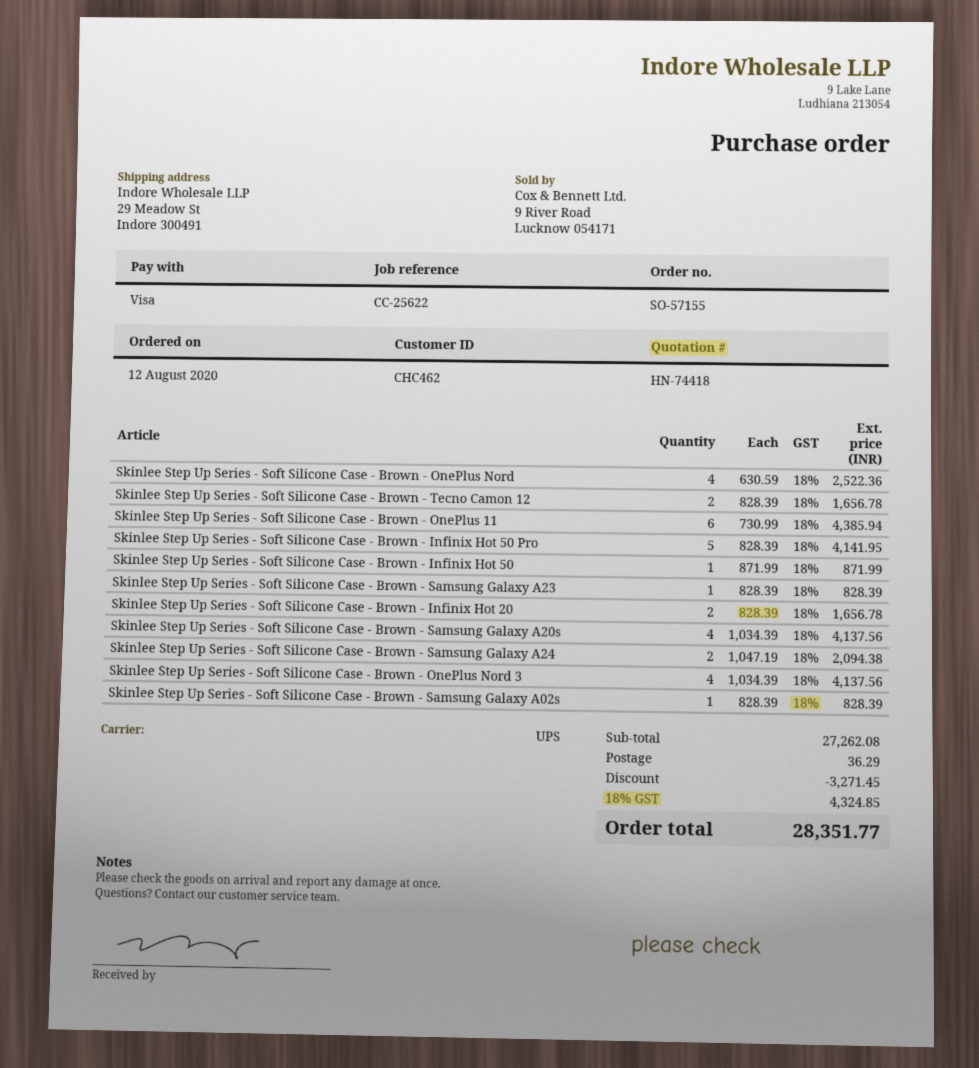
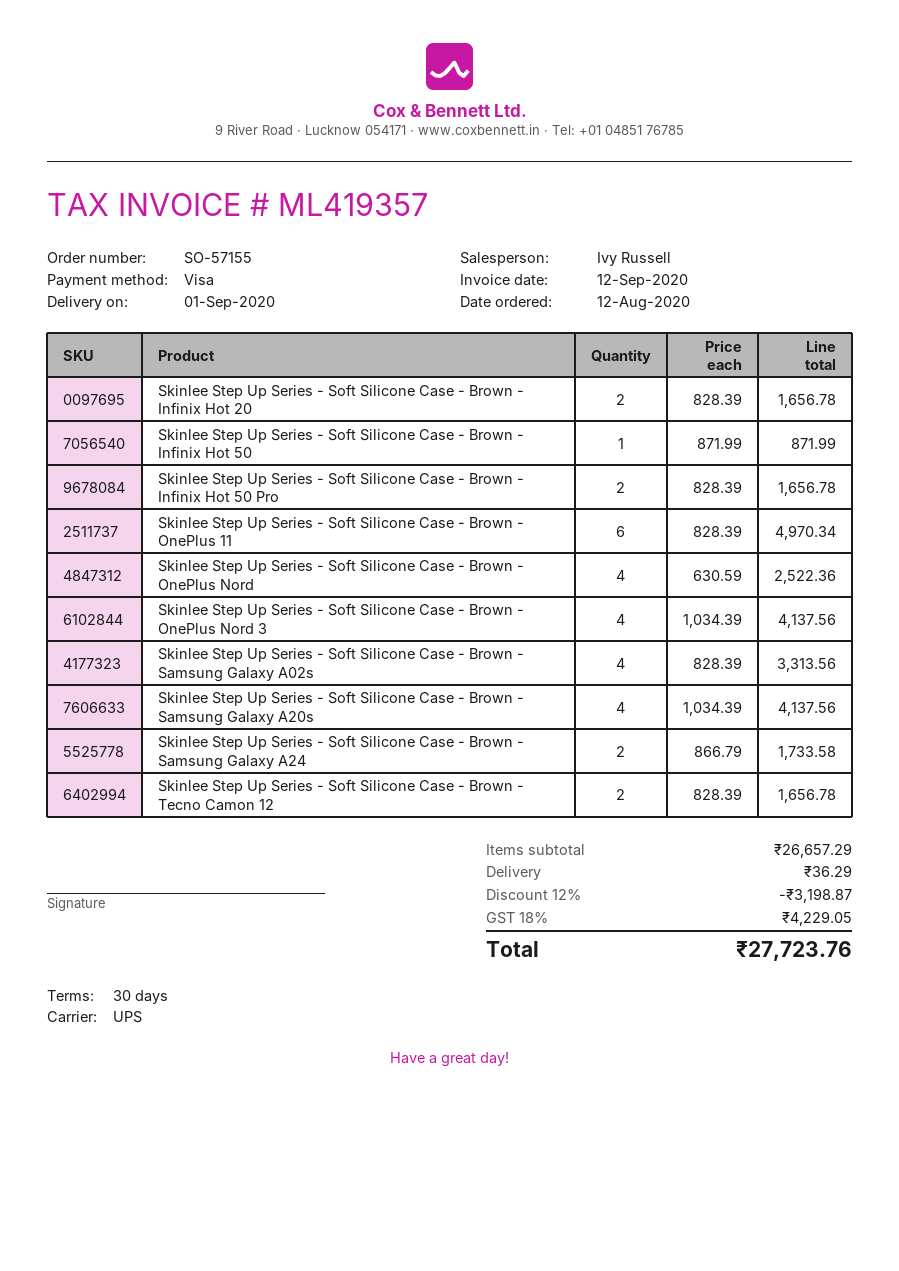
Skinlee Step Up Series - Soft Silicone Case - Brown - OnePlus 11: 6 x 730.99 = 4385.94 -> 6 x 828.39 = 4970.34
Skinlee Step Up Series - Soft Silicone Case - Brown - Infinix Hot 50 Pro: 5 x 828.39 = 4141.95 -> 2 x 828.39 = 1656.78
Skinlee Step Up Series - Soft Silicone Case - Brown - Samsung Galaxy A23: 1 x 828.39 = 828.39 -> none
Skinlee Step Up Series - Soft Silicone Case - Brown - Samsung Galaxy A24: 2 x 1047.19 = 2094.38 -> 2 x 866.79 = 1733.58
Skinlee Step Up Series - Soft Silicone Case - Brown - Samsung Galaxy A02s: 1 x 828.39 = 828.39 -> 4 x 828.39 = 3313.56
subtotal: 27262.08 -> 26657.29
discount: 3271.45 -> 3198.87
tax: 18% = 4324.85 -> 18% = 4229.05
total: 28351.77 -> 27723.76

